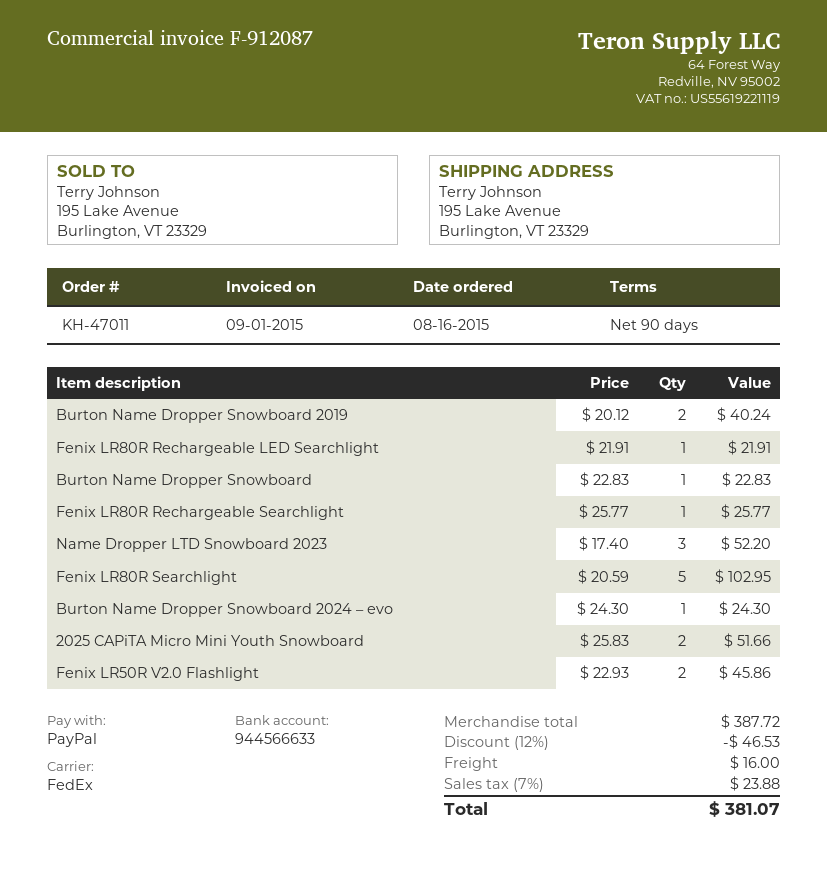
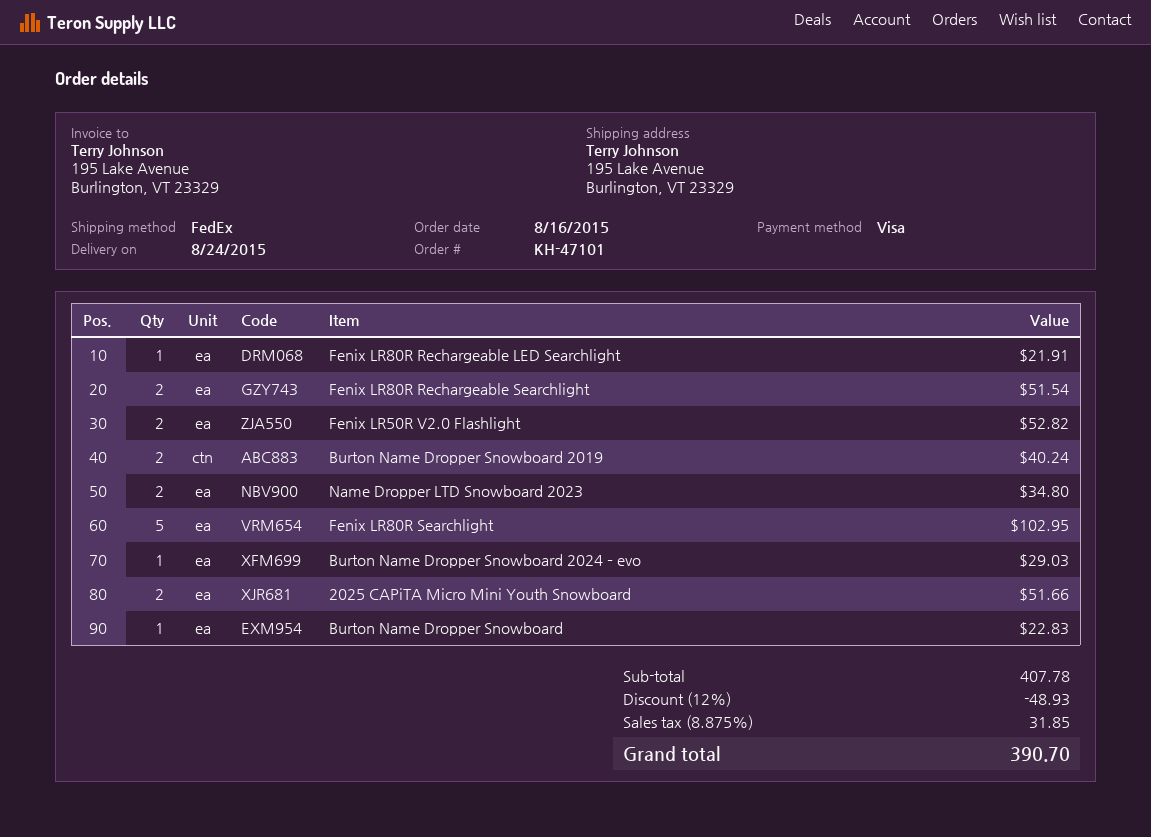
order number: KH-47011 -> KH-47101
payment method: PayPal -> Visa
Fenix LR80R Rechargeable Searchlight: 1 for 25.77 -> 2 for 51.54
Name Dropper LTD Snowboard 2023: 3 for 52.20 -> 2 for 34.80
Burton Name Dropper Snowboard 2024 – evo: 1 for 24.30 -> 1 for 29.03
Fenix LR50R V2.0 Flashlight: 2 for 45.86 -> 2 for 52.82
subtotal: 387.72 -> 407.78
discount: 12% = 46.53 -> 12% = 48.93
shipping: 16.00 -> none
tax: 7% = 23.88 -> 8.875% = 31.85
total: 381.07 -> 390.70

